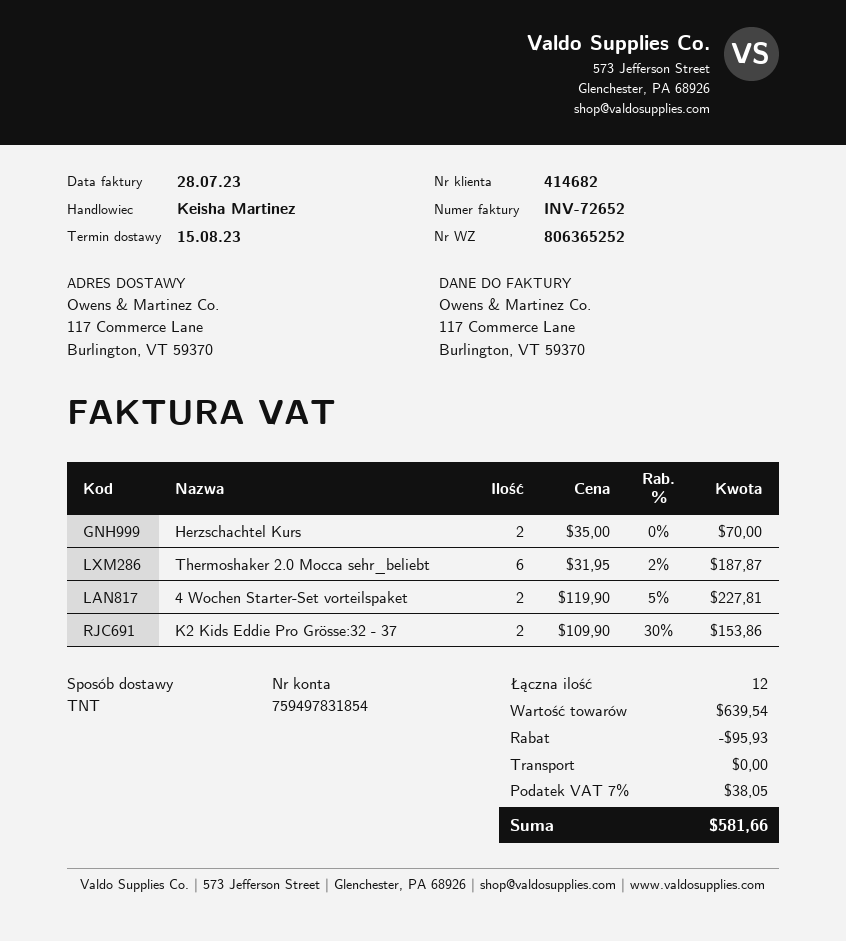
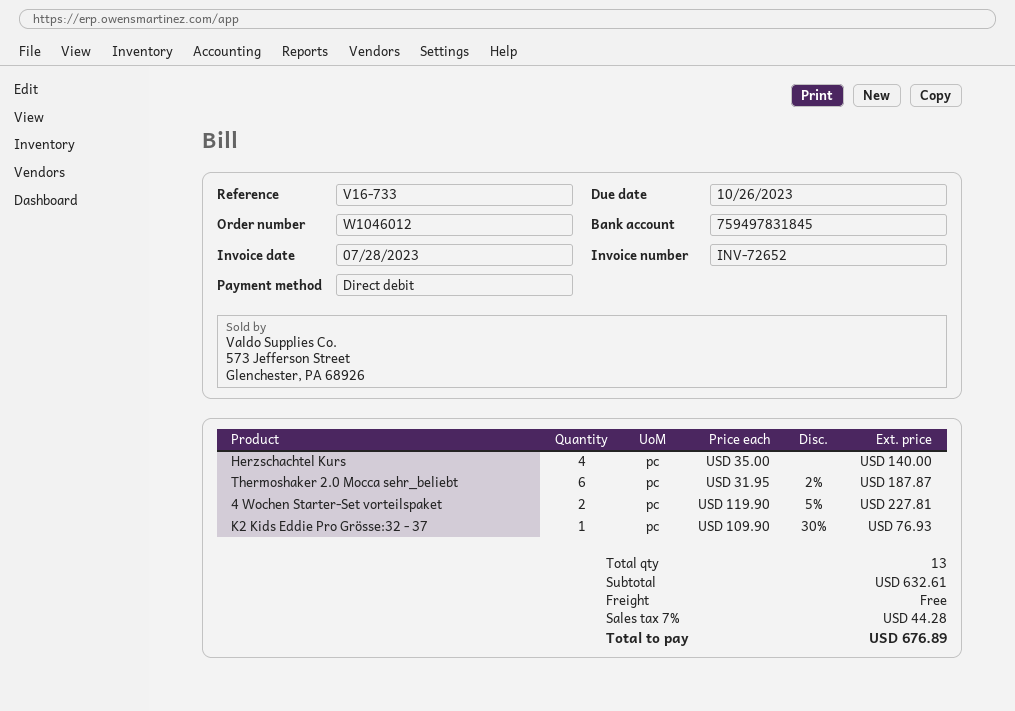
bank account: 759497831854 -> 759497831845
Herzschachtel Kurs: 2 x 35.00 = 70.00 -> 4 x 35.00 = 140.00
K2 Kids Eddie Pro Grösse:32 - 37: 2 x 109.90 - 30% = 153.86 -> 1 x 109.90 - 30% = 76.93
total quantity: 12 -> 13
subtotal: 639.54 -> 632.61
discount: 95.93 -> none
tax: 7% = 38.05 -> 7% = 44.28
total: 581.66 -> 676.89

